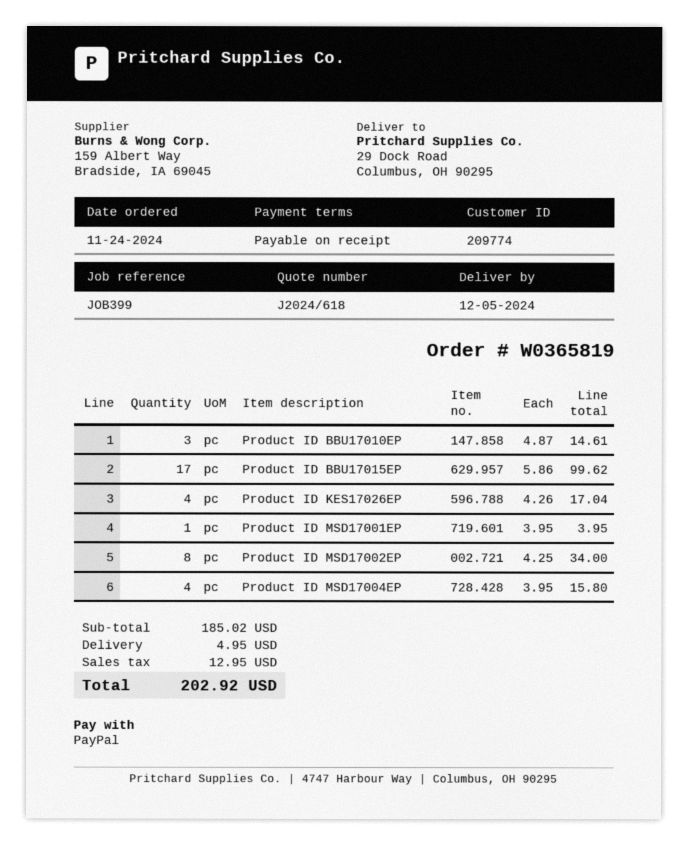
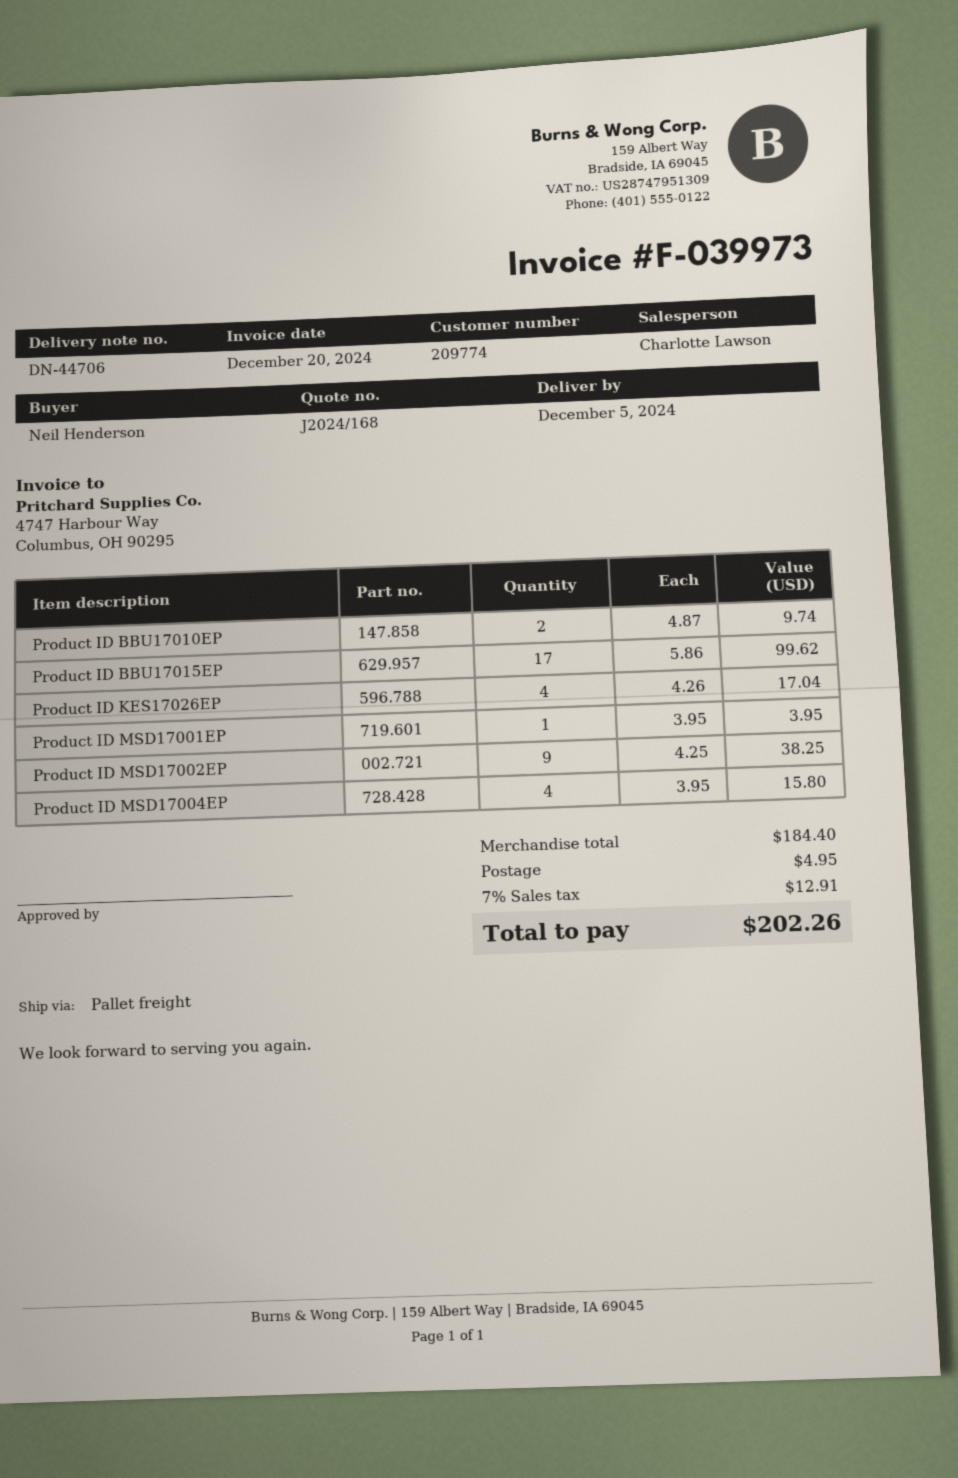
quote number: J2024/618 -> J2024/168
Product ID BBU17010EP: 3 x 4.87 = 14.61 -> 2 x 4.87 = 9.74
Product ID MSD17002EP: 8 x 4.25 = 34.00 -> 9 x 4.25 = 38.25
subtotal: 185.02 -> 184.40
tax: 12.95 -> 12.91
total: 202.92 -> 202.26

